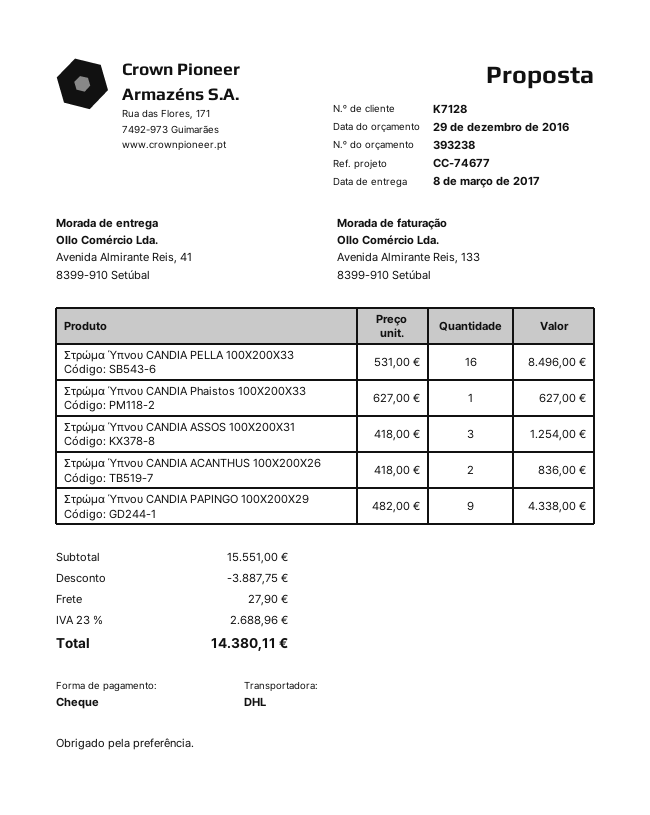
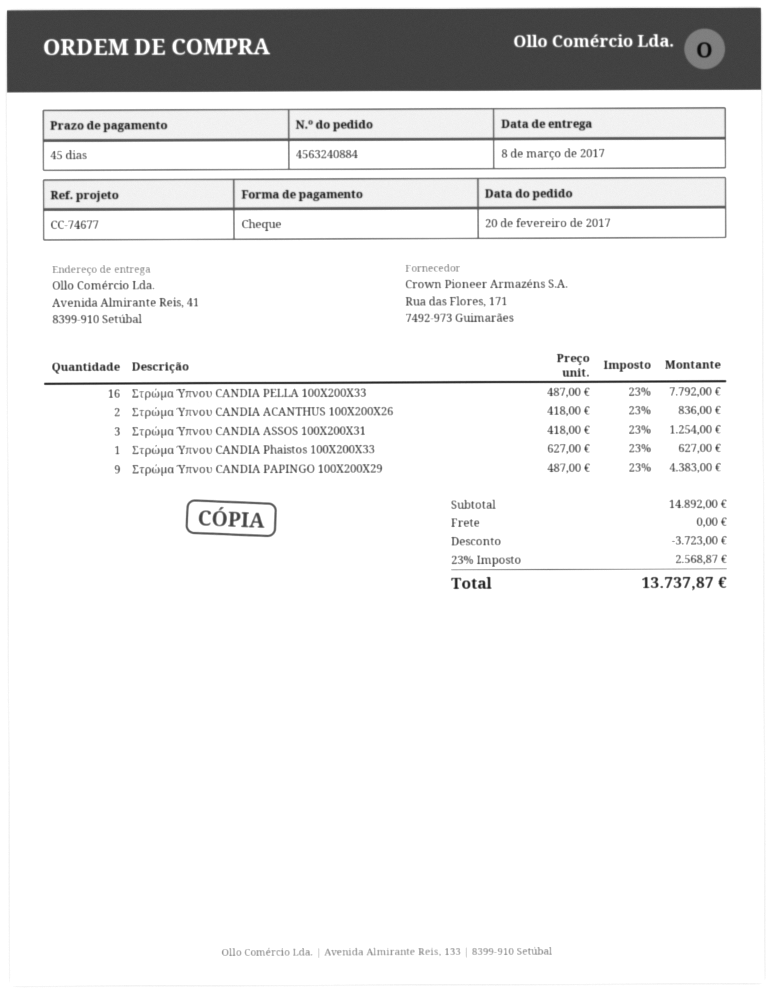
Στρώμα Ύπνου CANDIA PELLA 100Χ200Χ33: 16 x 531.00 = 8496.00 -> 16 x 487.00 = 7792.00
Στρώμα Ύπνου CANDIA PAPINGO 100Χ200Χ29: 9 x 482.00 = 4338.00 -> 9 x 487.00 = 4383.00
subtotal: 15551.00 -> 14892.00
discount: 3887.75 -> 3723.00
shipping: 27.90 -> 0.00
tax: 23% = 2688.96 -> 23% = 2568.87
total: 14380.11 -> 13737.87

